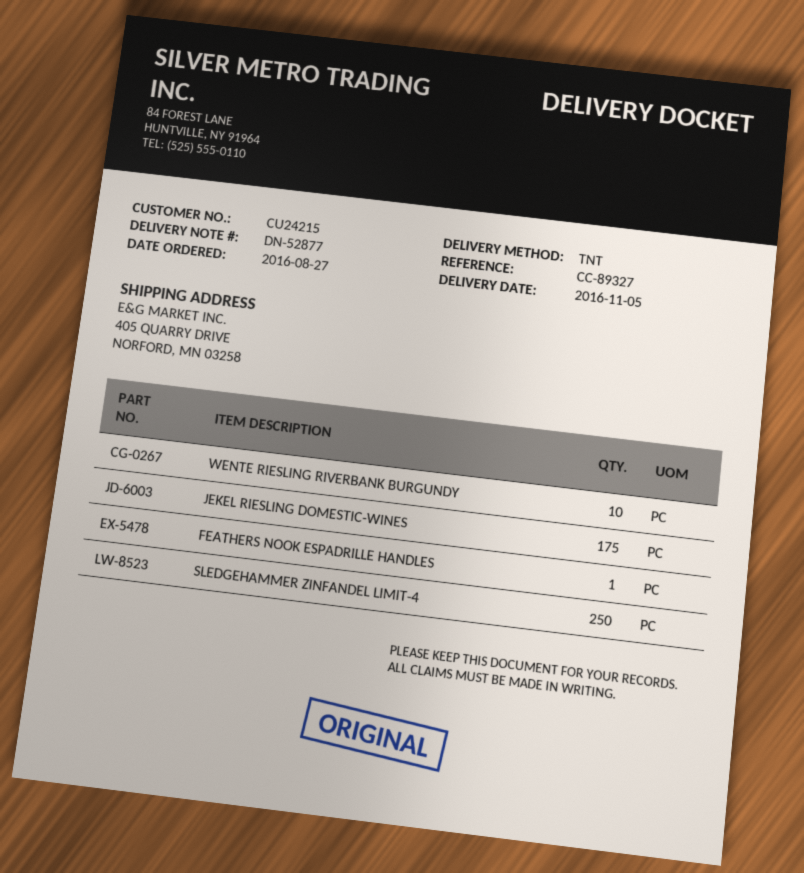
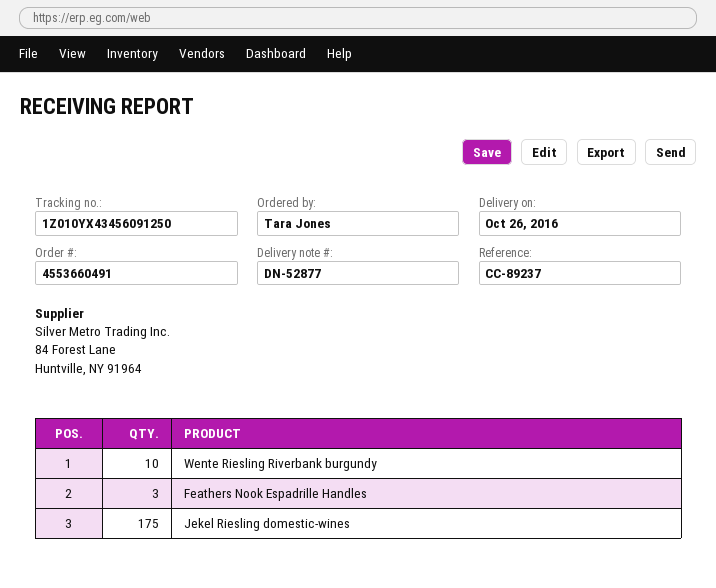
delivery date: 2016-11-05 -> 2016-10-26
reference: CC-89327 -> CC-89237
FEATHERS NOOK ESPADRILLE HANDLES: 1 -> 3
SLEDGEHAMMER ZINFANDEL LIMIT-4: 250 -> none

